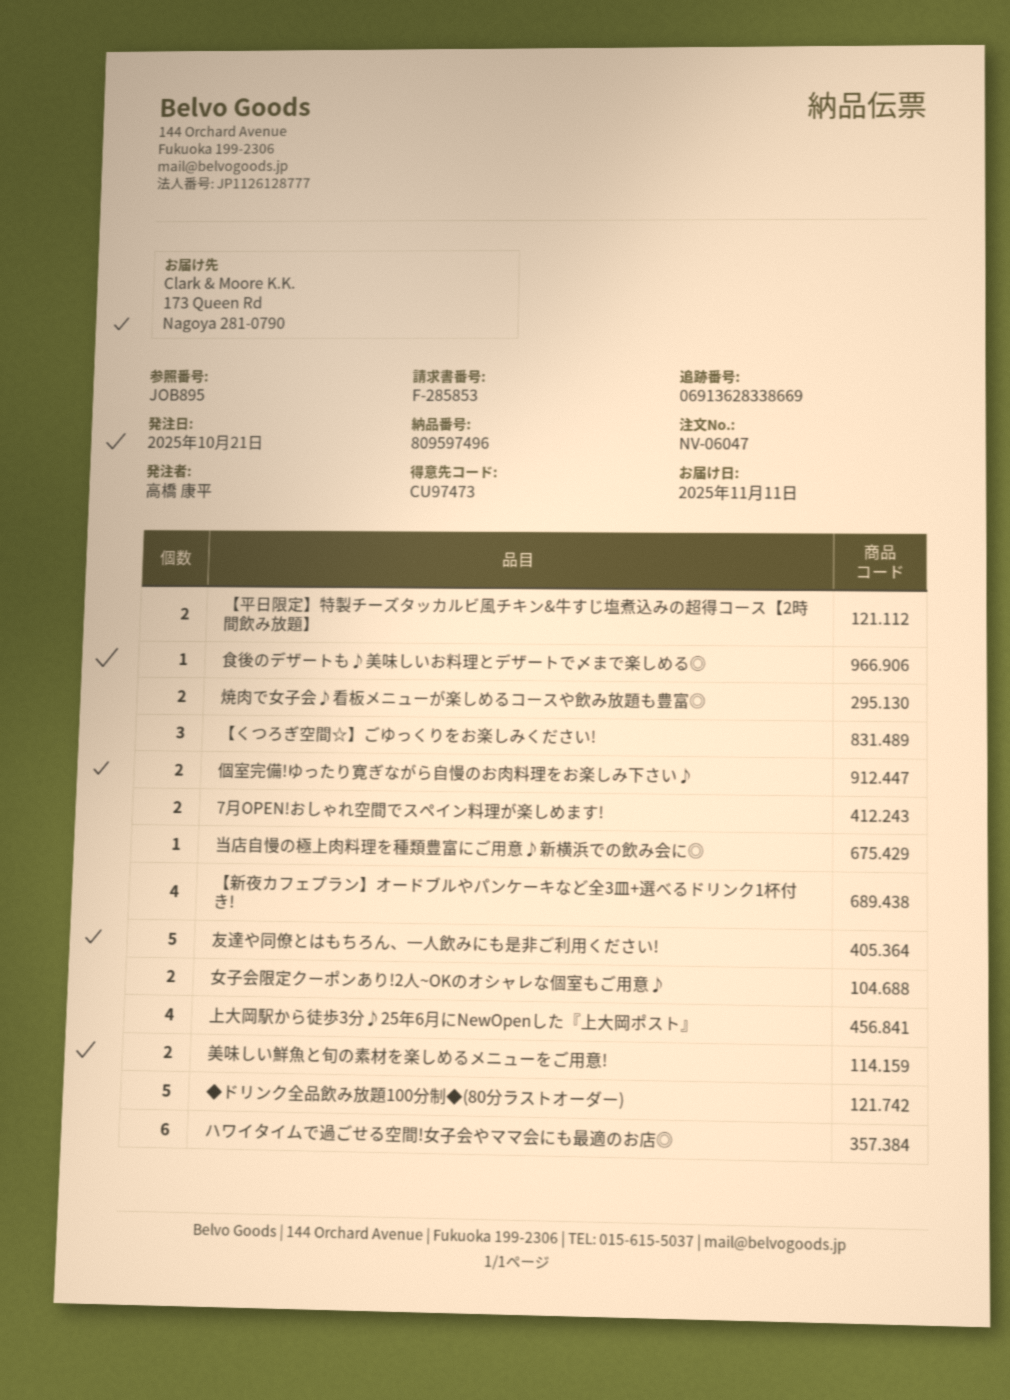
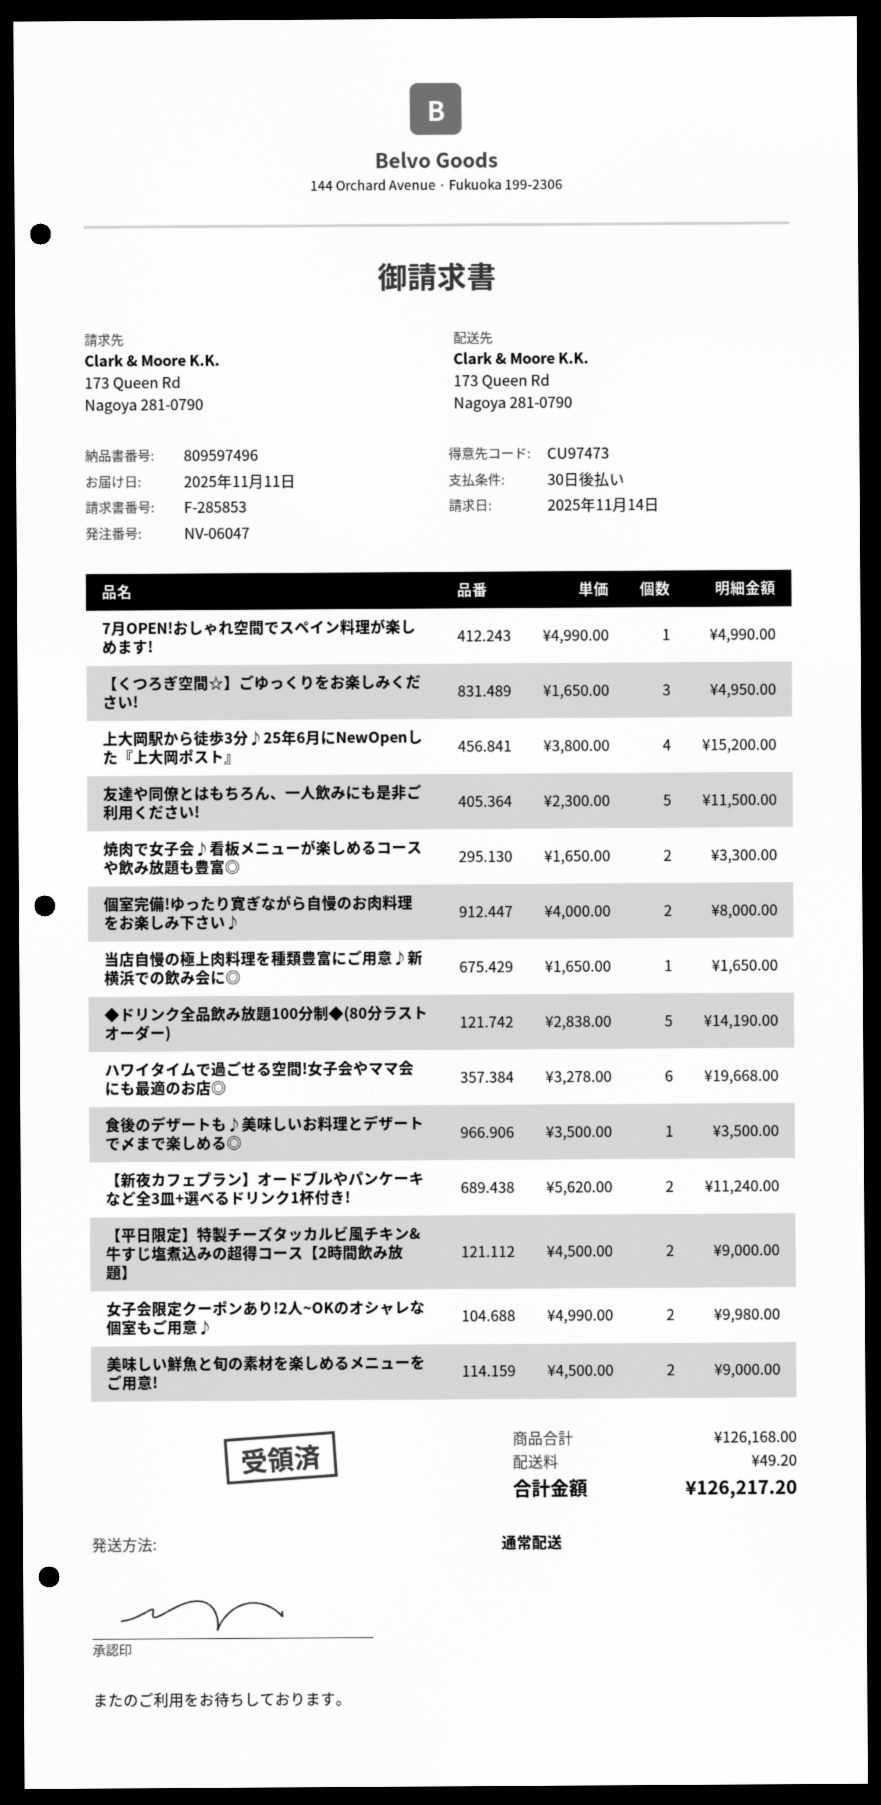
7月OPEN!おしゃれ空間でスペイン料理が楽しめます!: 2 -> 1
【新夜カフェプラン】オードブルやパンケーキなど全3皿+選べるドリンク1杯付き!: 4 -> 2

